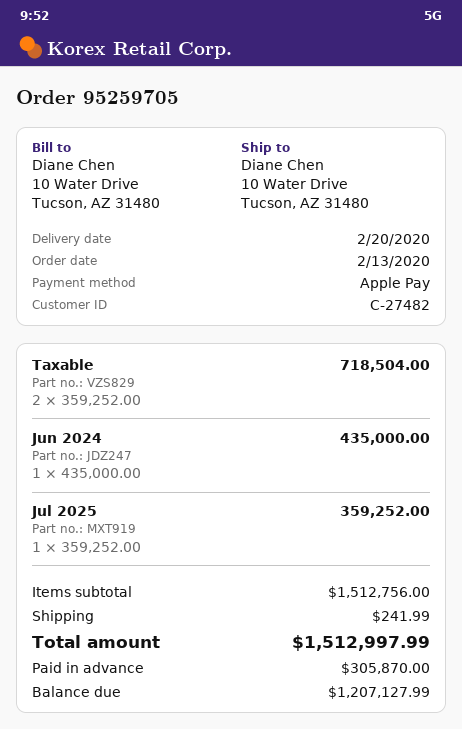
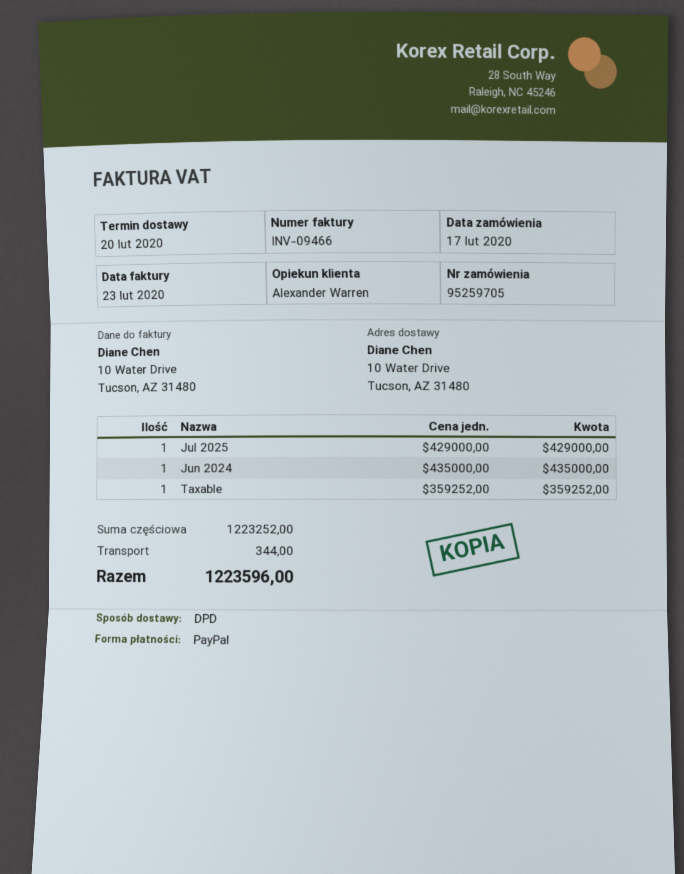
order date: 2020-02-13 -> 2020-02-17
payment method: Apple Pay -> PayPal
Taxable: 2 x 359252.00 = 718504.00 -> 1 x 359252.00 = 359252.00
Jul 2025: 1 x 359252.00 = 359252.00 -> 1 x 429000.00 = 429000.00
subtotal: 1512756.00 -> 1223252.00
shipping: 241.99 -> 344.00
total: 1512997.99 -> 1223596.00

